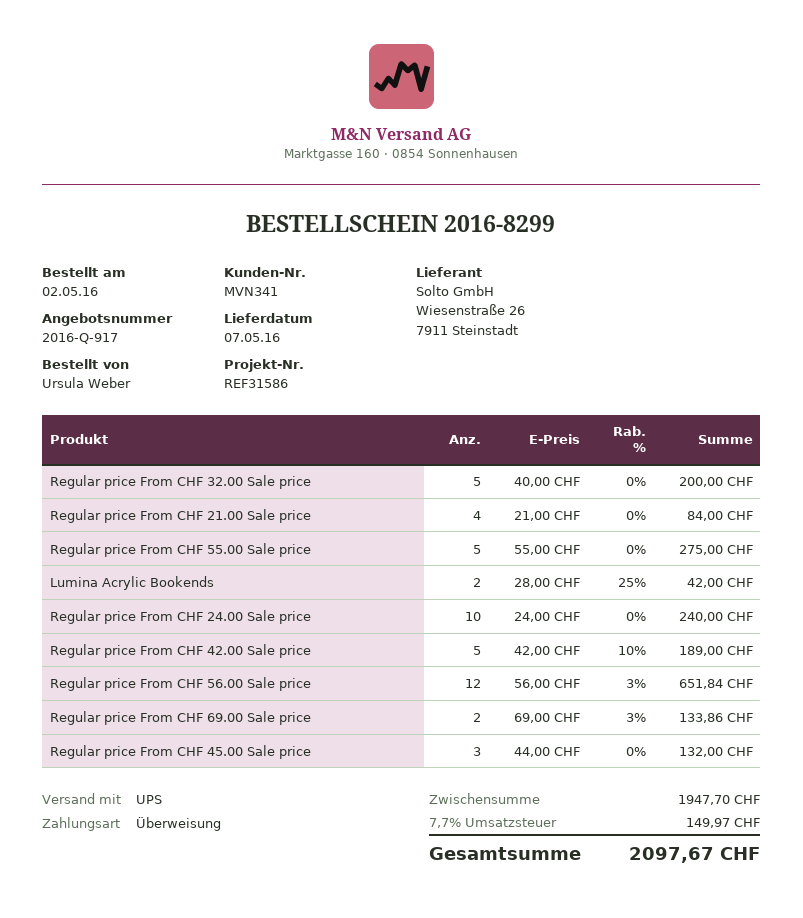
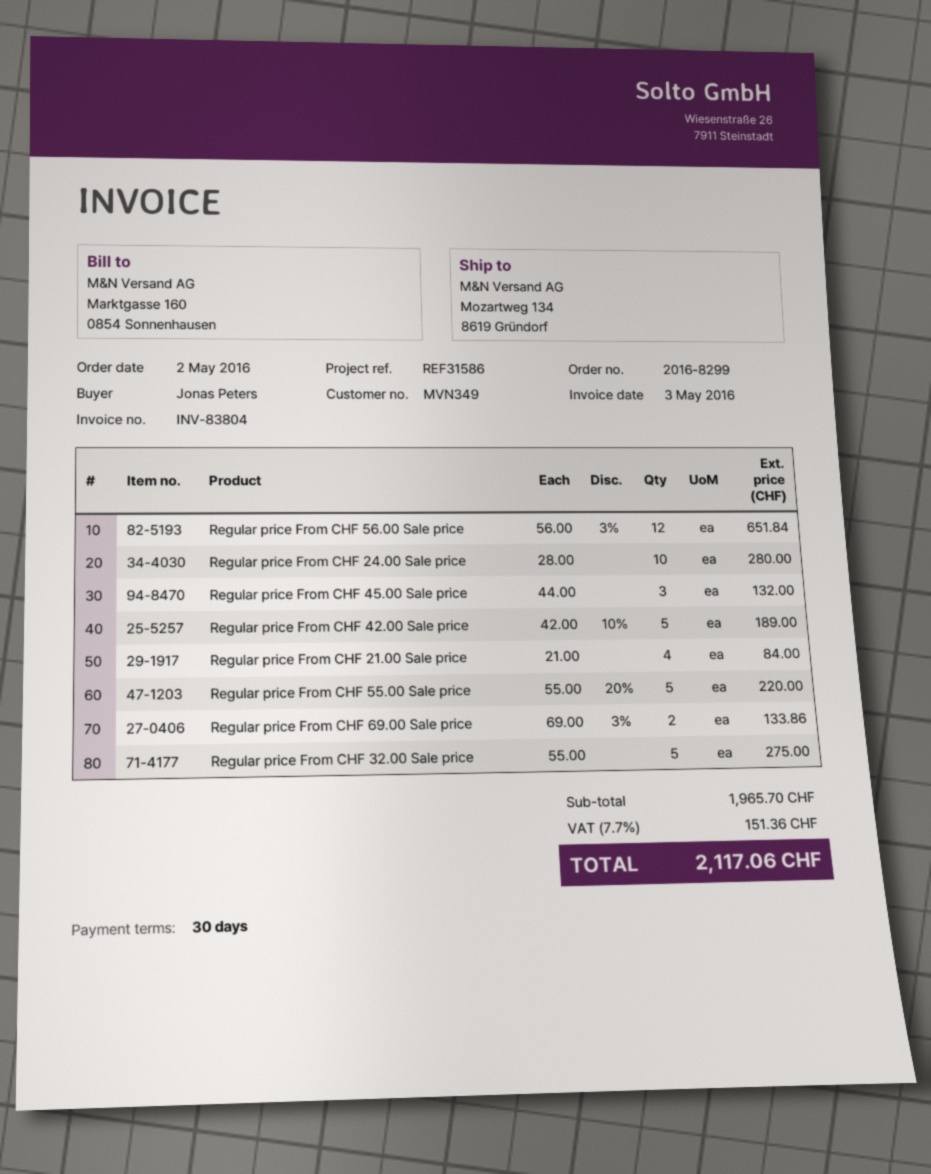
customer number: MVN341 -> MVN349
ordered by: Ursula Weber -> Jonas Peters
Regular price From CHF 32.00 Sale price: 5 x 40.00 = 200.00 -> 5 x 55.00 = 275.00
Regular price From CHF 55.00 Sale price: 5 x 55.00 = 275.00 -> 5 x 55.00 - 20% = 220.00
Lumina Acrylic Bookends: 2 x 28.00 - 25% = 42.00 -> none
Regular price From CHF 24.00 Sale price: 10 x 24.00 = 240.00 -> 10 x 28.00 = 280.00
subtotal: 1947.70 -> 1965.70
tax: 7.7% = 149.97 -> 7.7% = 151.36
total: 2097.67 -> 2117.06

